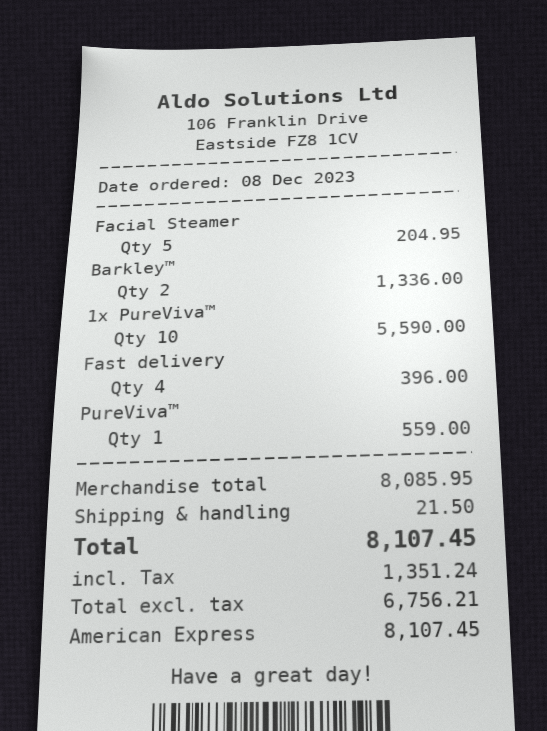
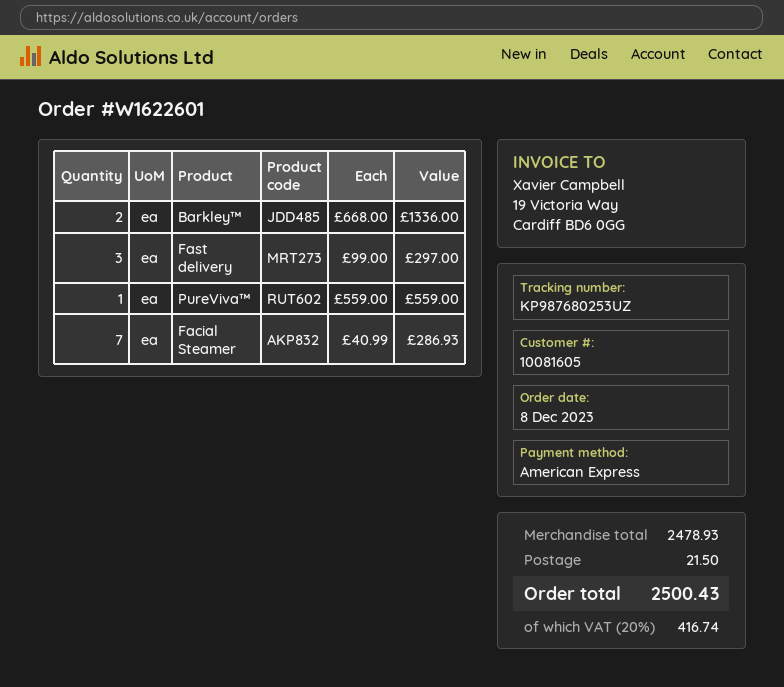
Facial Steamer: 5 for 204.95 -> 7 for 286.93
1x PureViva™: 10 for 5590.00 -> none
Fast delivery: 4 for 396.00 -> 3 for 297.00
subtotal: 8085.95 -> 2478.93
tax: 1351.24 -> 416.74
total: 8107.45 -> 2500.43

